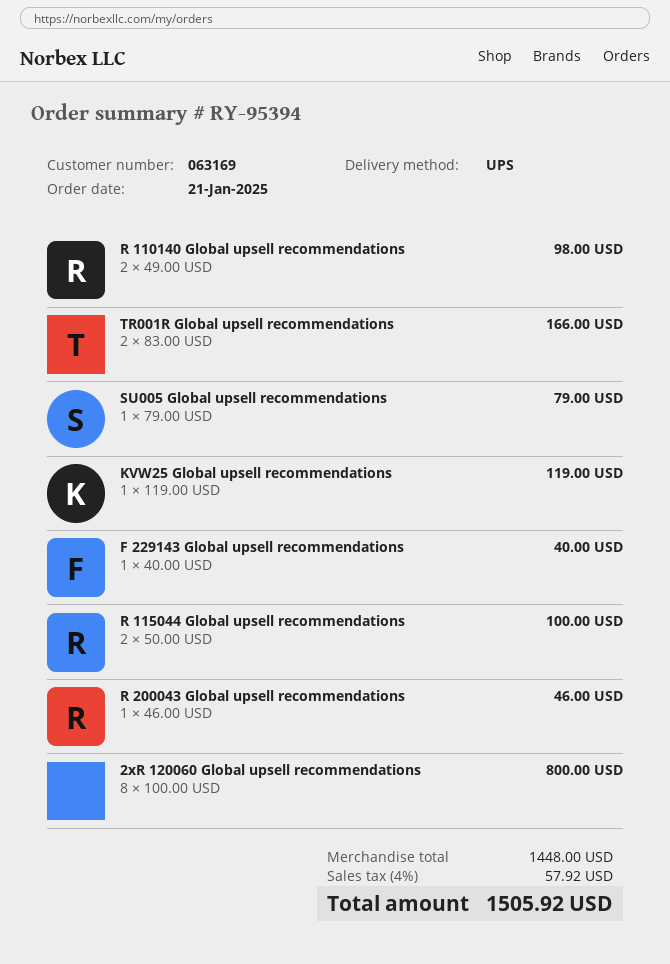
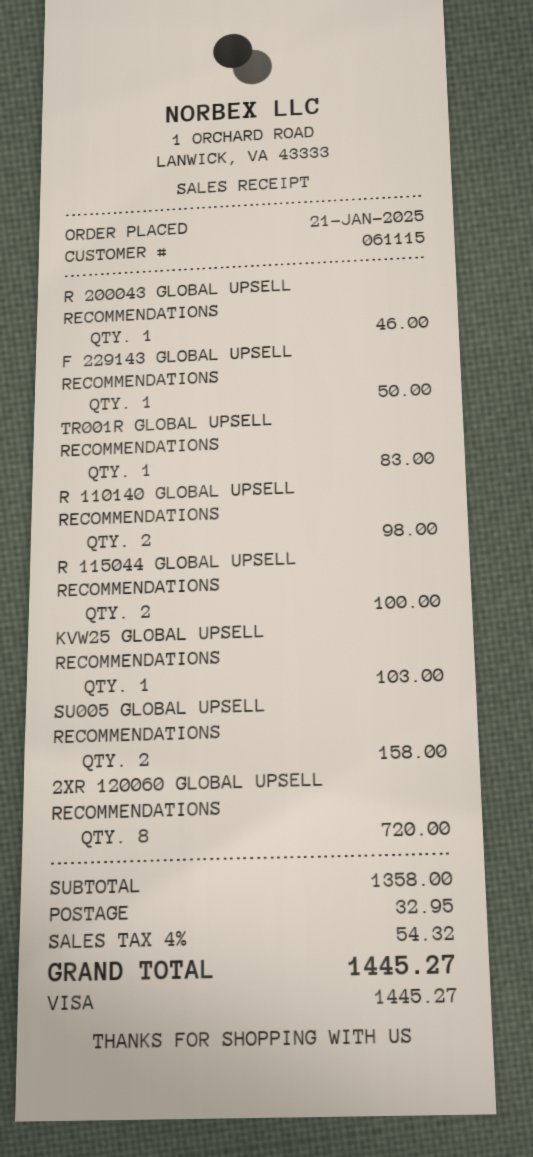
customer number: 063169 -> 061115
TR001R Global upsell recommendations: 2 for 166.00 -> 1 for 83.00
SU005 Global upsell recommendations: 1 for 79.00 -> 2 for 158.00
KVW25 Global upsell recommendations: 1 for 119.00 -> 1 for 103.00
F 229143 Global upsell recommendations: 1 for 40.00 -> 1 for 50.00
2xR 120060 Global upsell recommendations: 8 for 800.00 -> 8 for 720.00
subtotal: 1448.00 -> 1358.00
shipping: none -> 32.95
tax: 4% = 57.92 -> 4% = 54.32
total: 1505.92 -> 1445.27

